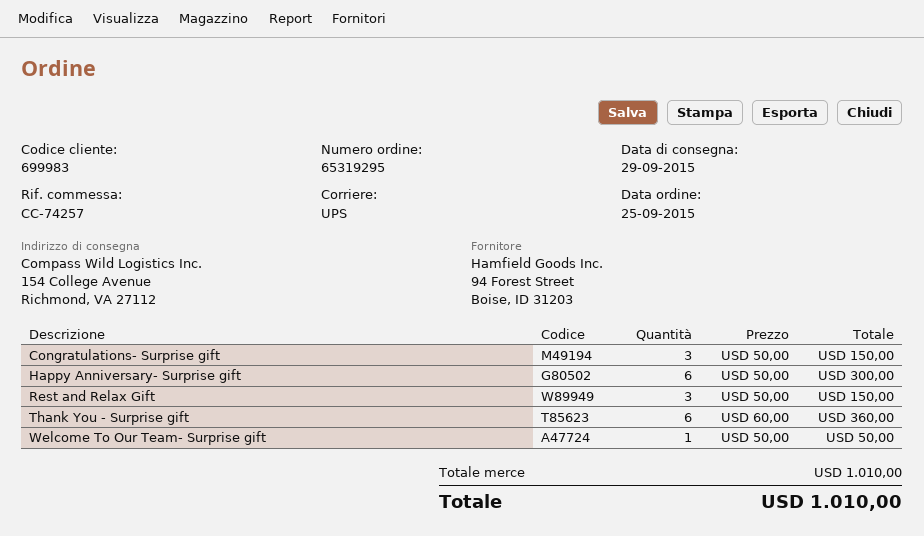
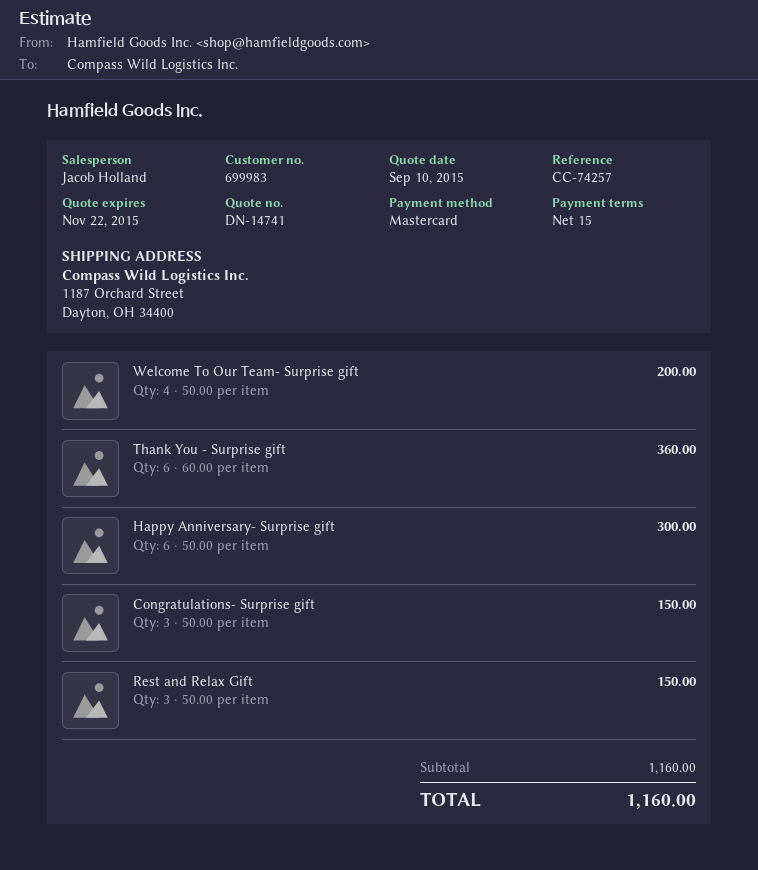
ship to: 154 College Avenue, Richmond, VA 27112 -> 1187 Orchard Street, Dayton, OH 34400
Welcome To Our Team- Surprise gift: 1 x 50.00 = 50.00 -> 4 x 50.00 = 200.00
subtotal: 1010.00 -> 1160.00
total: 1010.00 -> 1160.00

